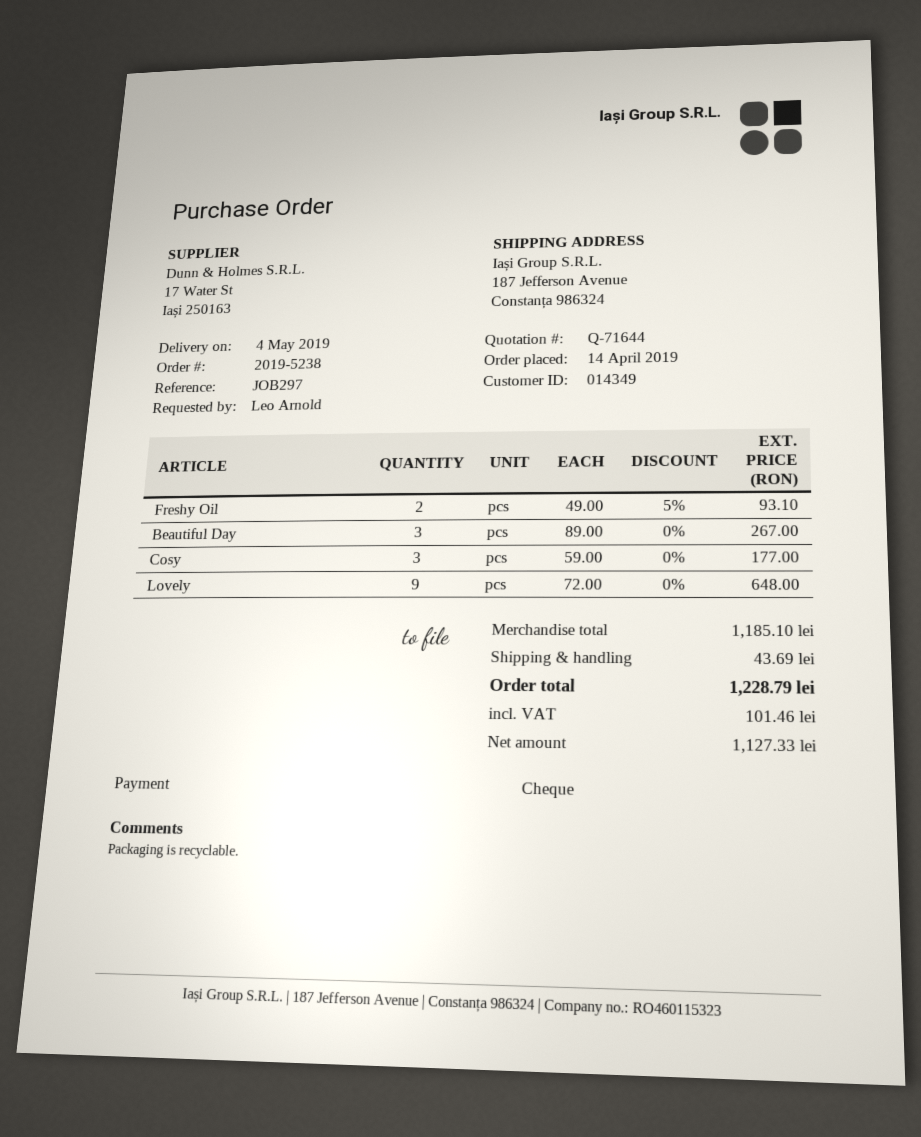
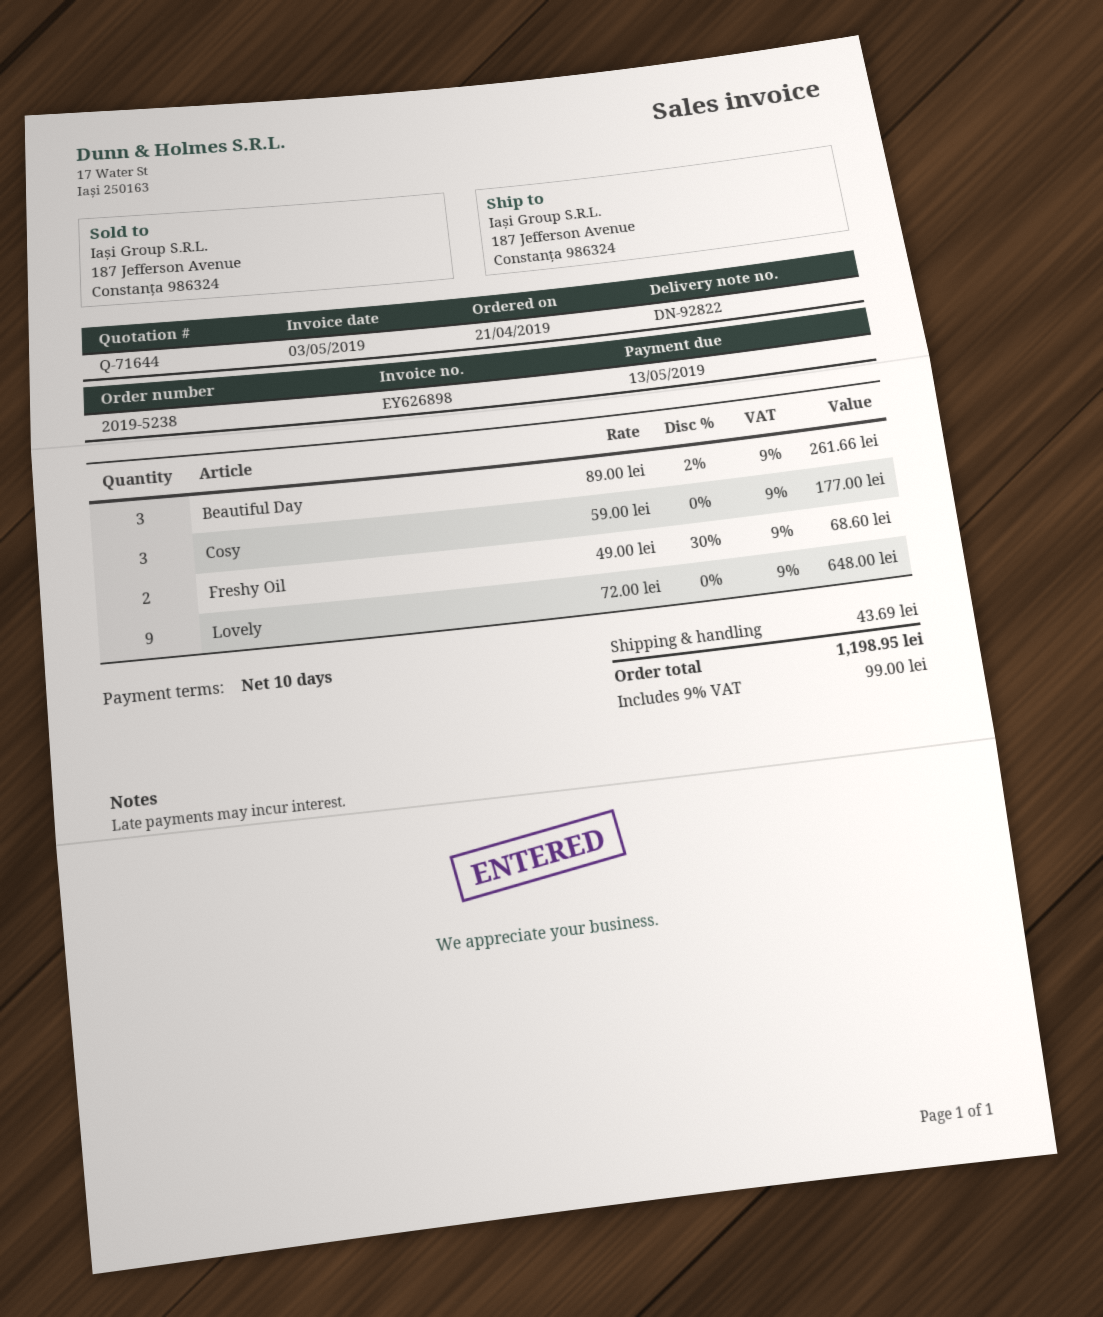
order date: 2019-04-14 -> 2019-04-21
Freshy Oil: 2 x 49.00 - 5% = 93.10 -> 2 x 49.00 - 30% = 68.60
Beautiful Day: 3 x 89.00 = 267.00 -> 3 x 89.00 - 2% = 261.66
tax: 101.46 -> 99.00
total: 1228.79 -> 1198.95

